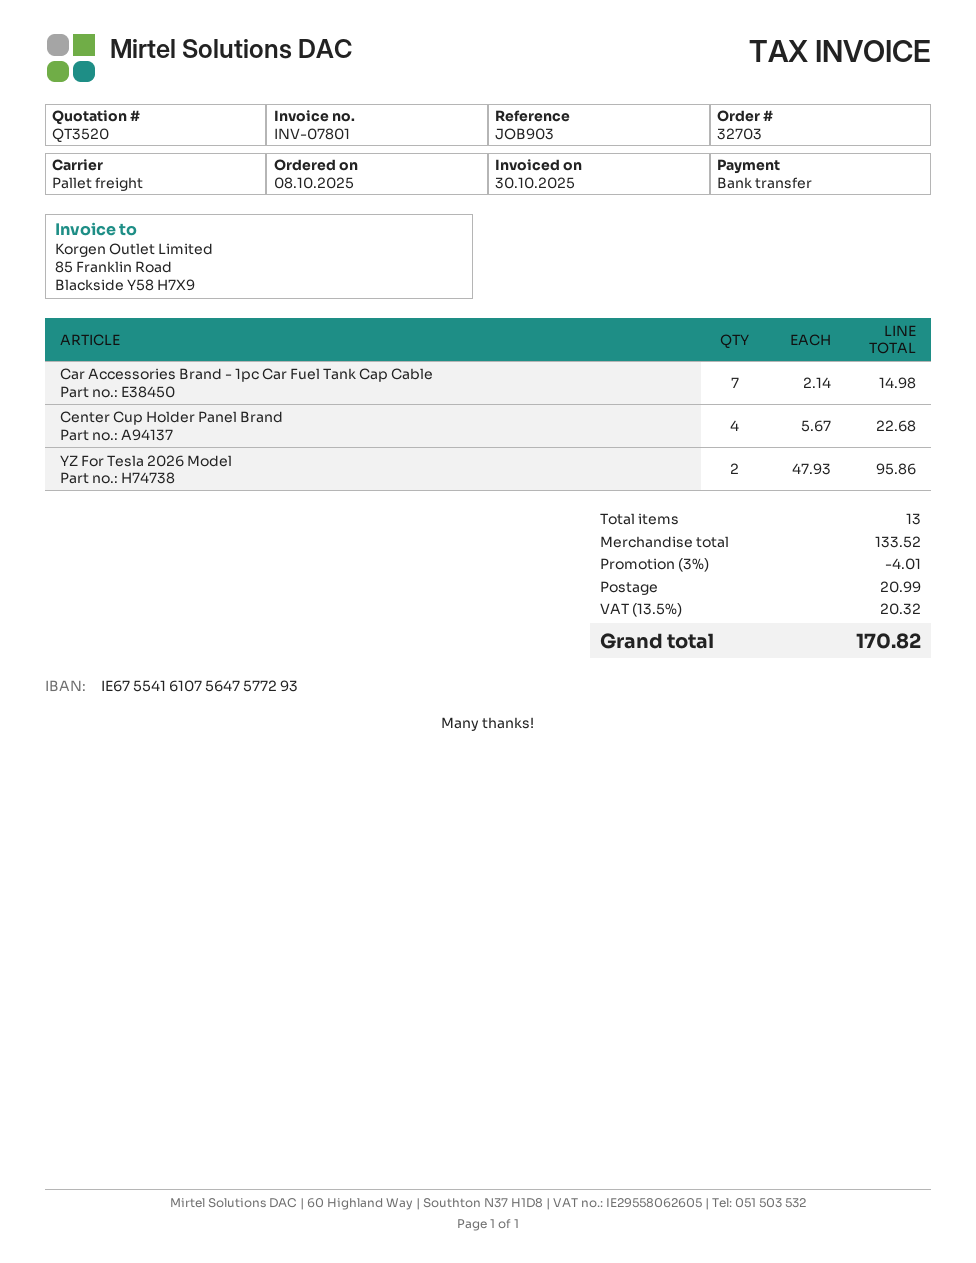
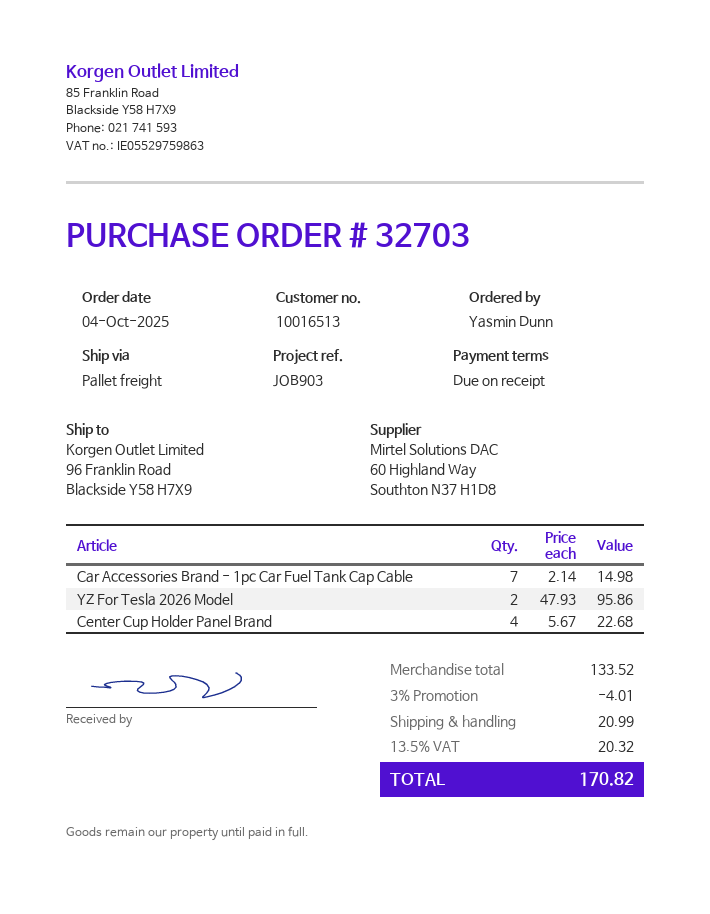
order date: 2025-10-08 -> 2025-10-04

